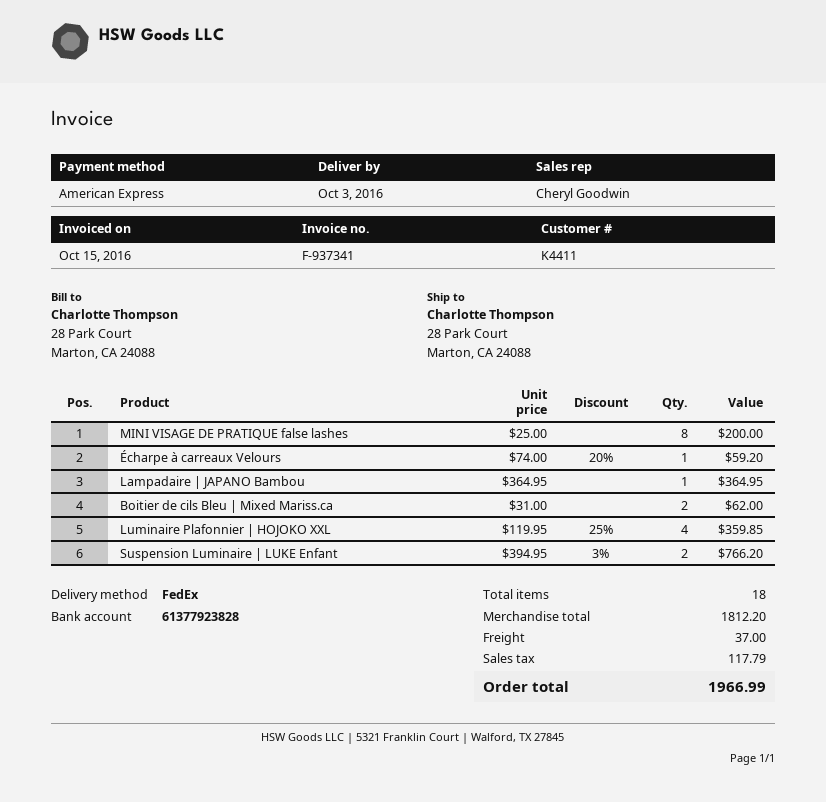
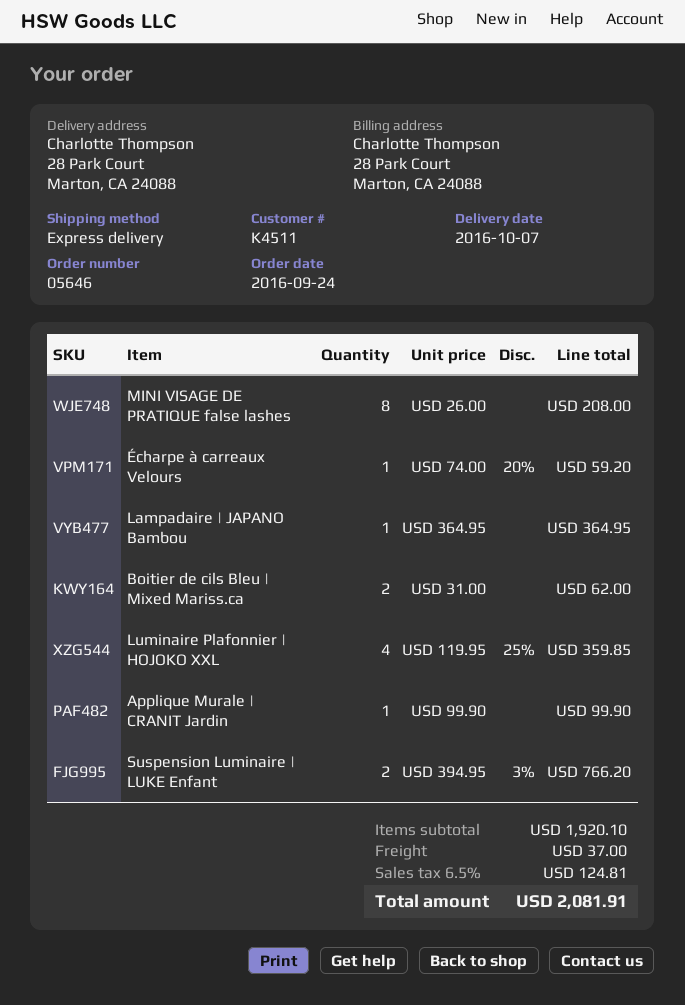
delivery date: 2016-10-03 -> 2016-10-07
customer number: K4411 -> K4511
shipping method: FedEx -> express
MINI VISAGE DE PRATIQUE false lashes: 8 x 25.00 = 200.00 -> 8 x 26.00 = 208.00
Applique Murale | CRANIT Jardin: none -> 1 x 99.90 = 99.90
subtotal: 1812.20 -> 1920.10
tax: 117.79 -> 124.81
total: 1966.99 -> 2081.91

